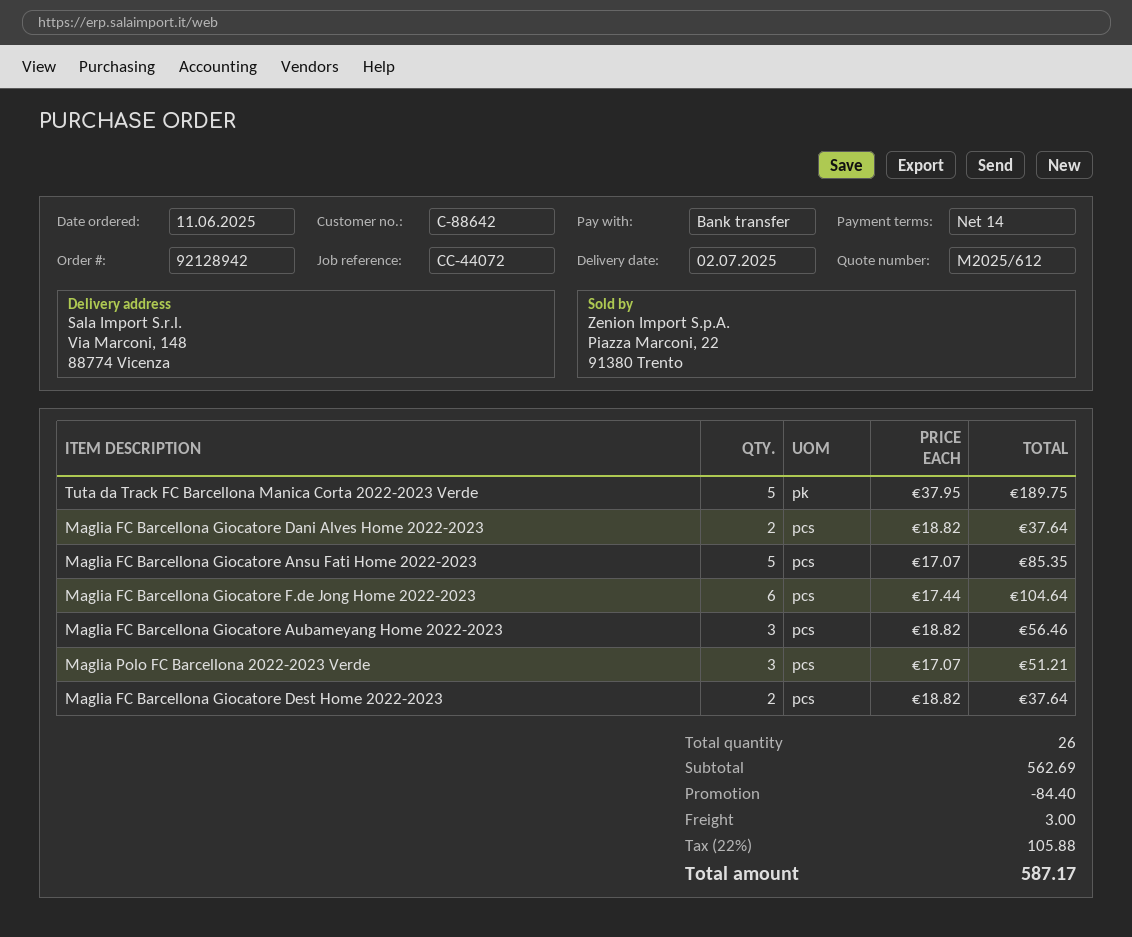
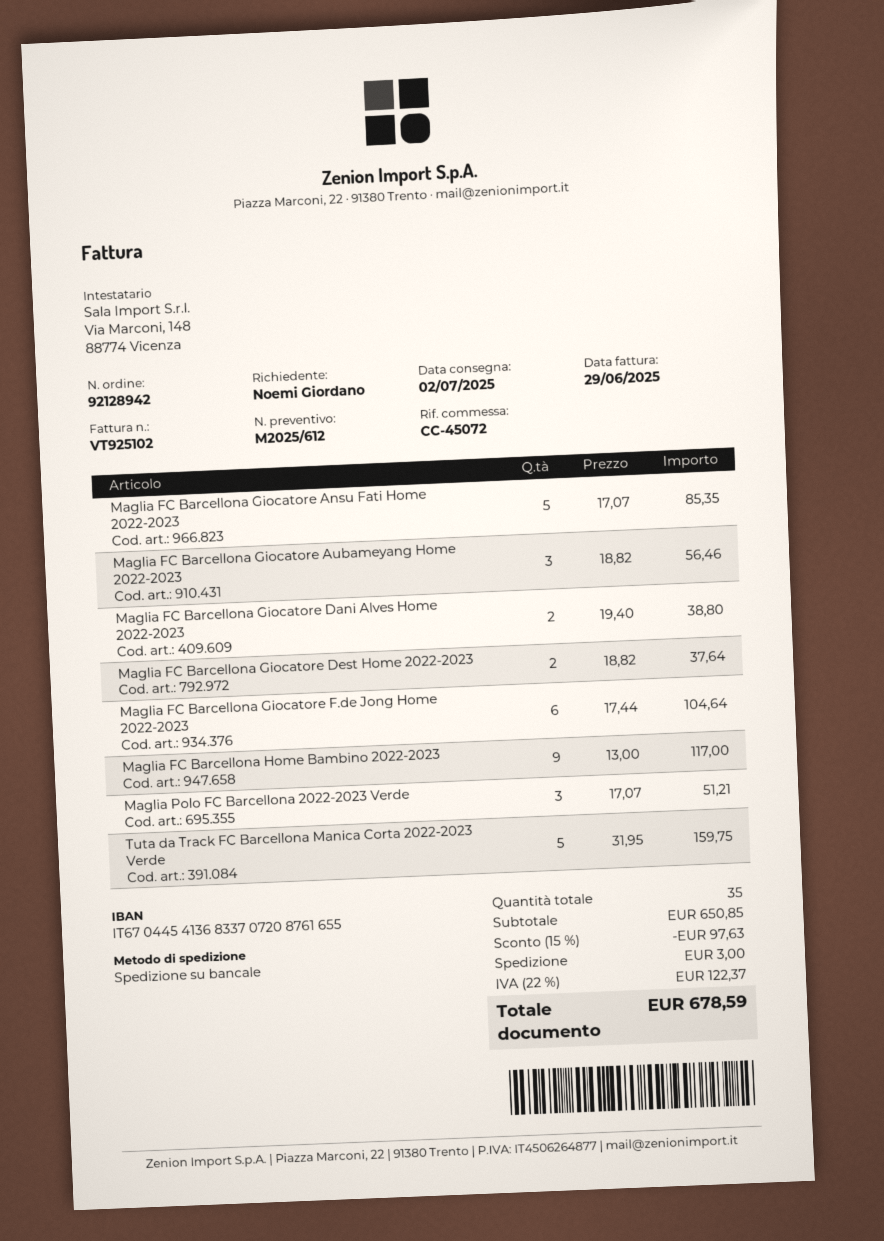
reference: CC-44072 -> CC-45072
Tuta da Track FC Barcellona Manica Corta 2022-2023 Verde: 5 x 37.95 = 189.75 -> 5 x 31.95 = 159.75
Maglia FC Barcellona Giocatore Dani Alves Home 2022-2023: 2 x 18.82 = 37.64 -> 2 x 19.40 = 38.80
Maglia FC Barcellona Home Bambino 2022-2023: none -> 9 x 13.00 = 117.00
total quantity: 26 -> 35
subtotal: 562.69 -> 650.85
discount: 84.40 -> 97.63
tax: 22% = 105.88 -> 22% = 122.37
total: 587.17 -> 678.59

